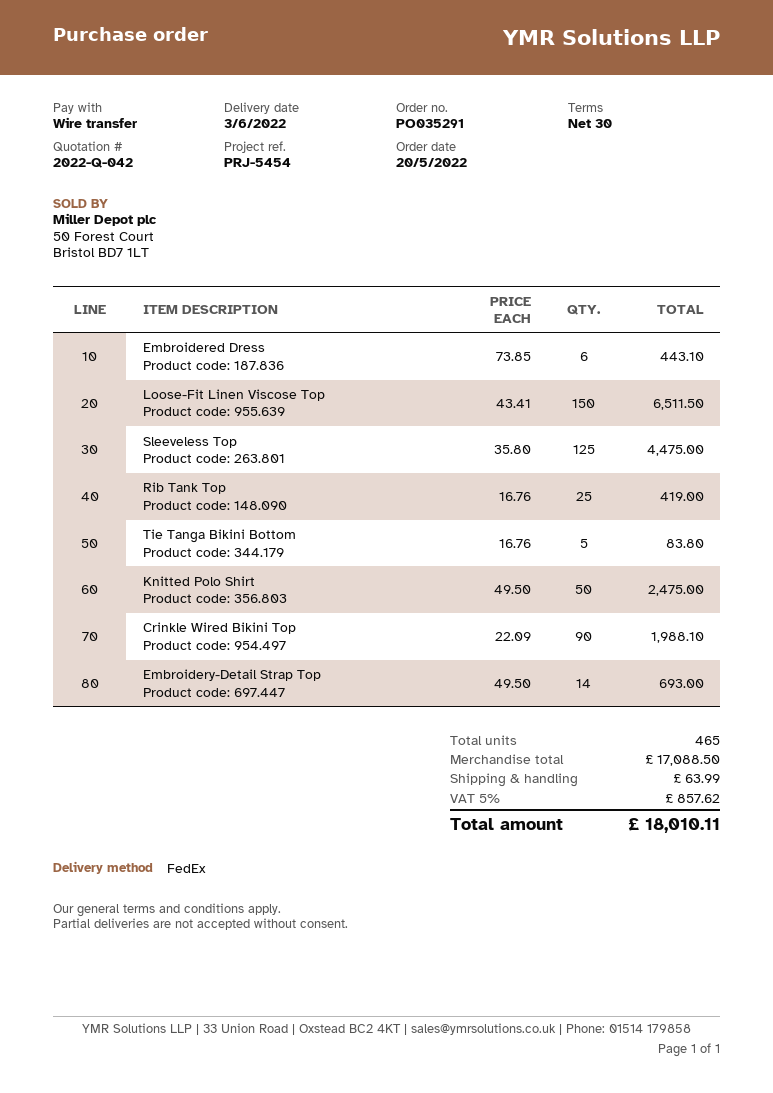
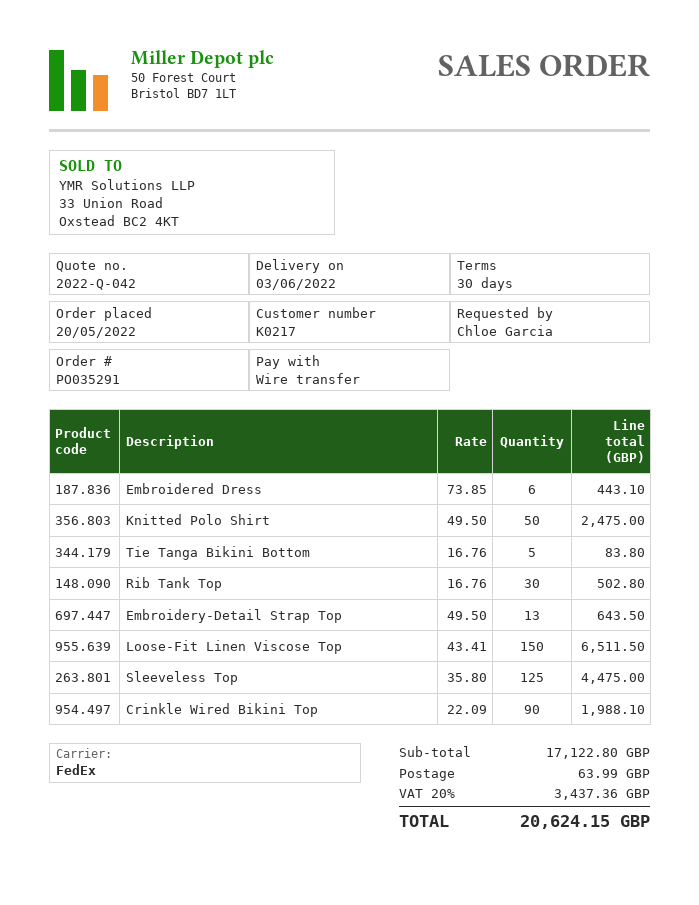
Rib Tank Top: 25 x 16.76 = 419.00 -> 30 x 16.76 = 502.80
Embroidery-Detail Strap Top: 14 x 49.50 = 693.00 -> 13 x 49.50 = 643.50
subtotal: 17088.50 -> 17122.80
tax: 5% = 857.62 -> 20% = 3437.36
total: 18010.11 -> 20624.15

